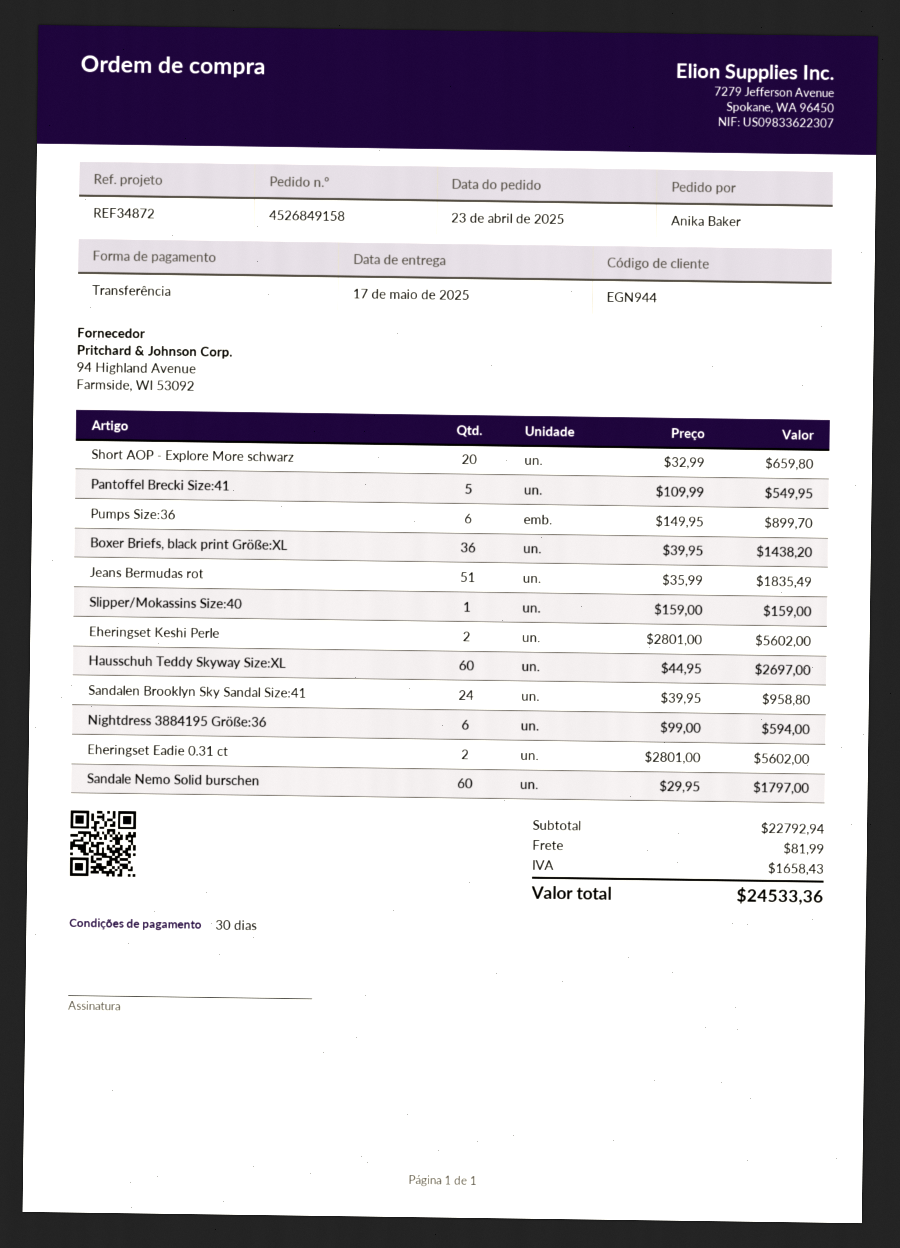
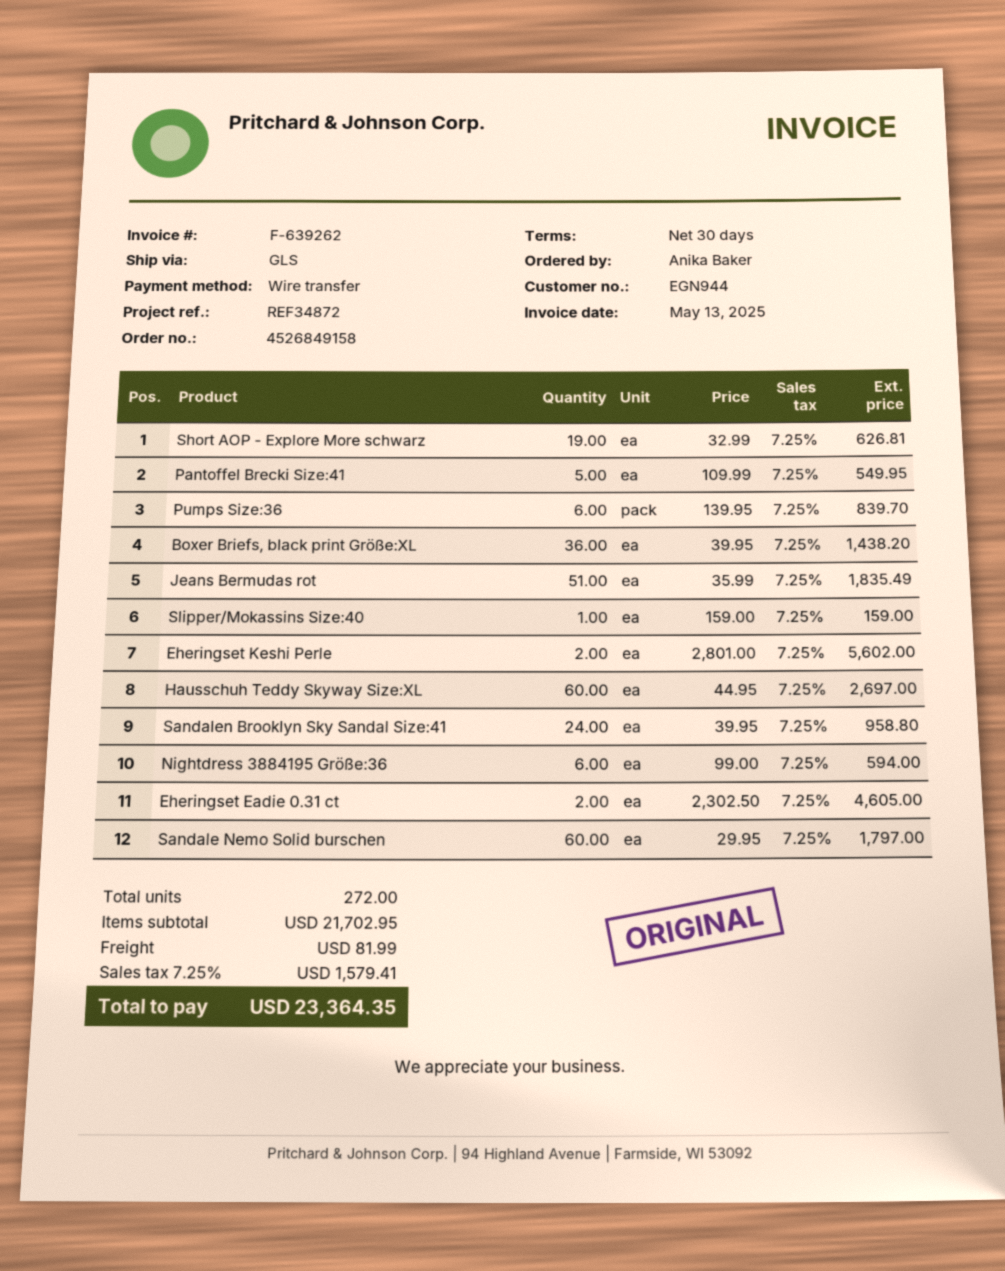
Short AOP - Explore More schwarz: 20 x 32.99 = 659.80 -> 19 x 32.99 = 626.81
Pumps Size:36: 6 x 149.95 = 899.70 -> 6 x 139.95 = 839.70
Eheringset Eadie 0.31 ct: 2 x 2801.00 = 5602.00 -> 2 x 2302.50 = 4605.00
subtotal: 22792.94 -> 21702.95
tax: 1658.43 -> 1579.41
total: 24533.36 -> 23364.35

